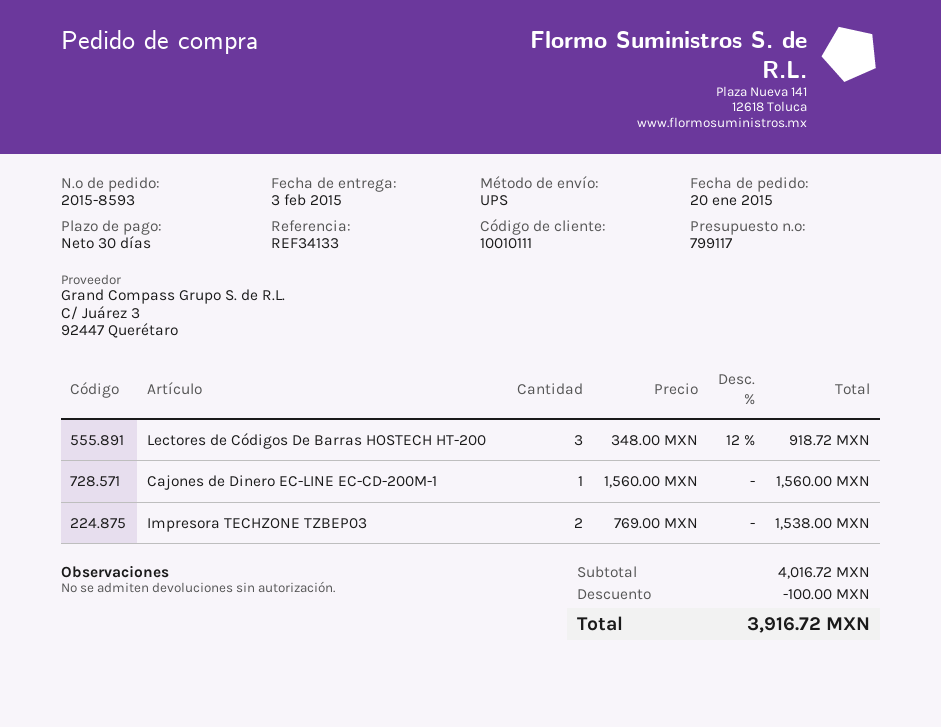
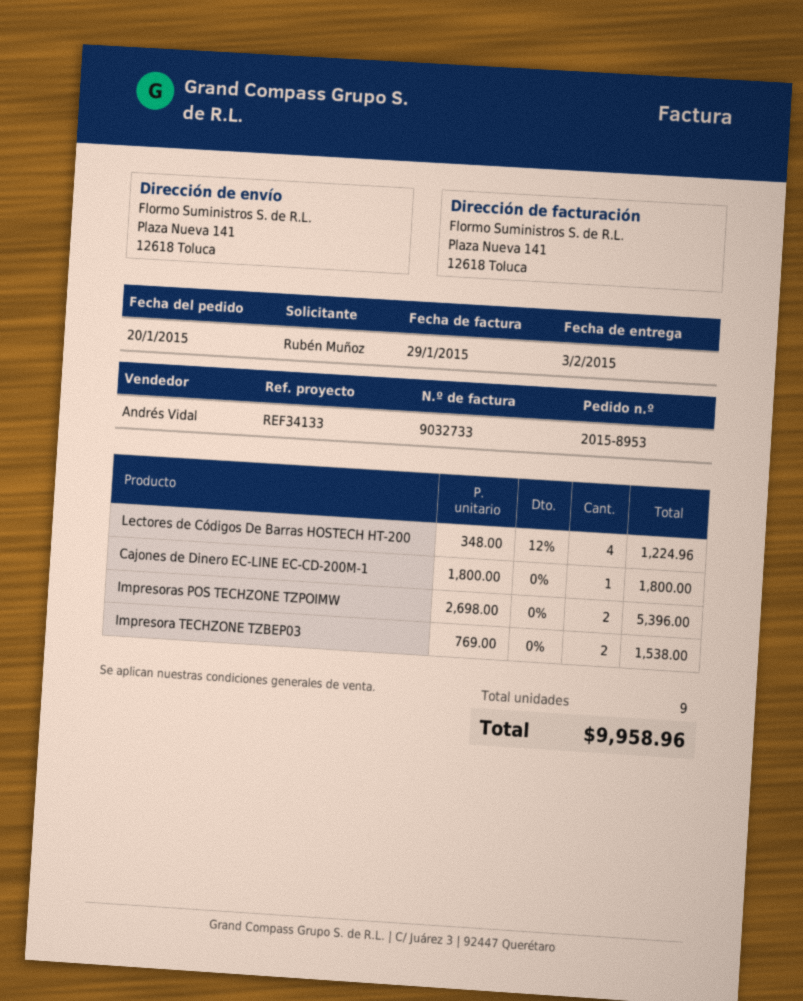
order number: 2015-8593 -> 2015-8953
Lectores de Códigos De Barras HOSTECH HT-200: 3 x 348.00 - 12% = 918.72 -> 4 x 348.00 - 12% = 1224.96
Cajones de Dinero EC-LINE EC-CD-200M-1: 1 x 1560.00 = 1560.00 -> 1 x 1800.00 = 1800.00
Impresoras POS TECHZONE TZPOIMW: none -> 2 x 2698.00 = 5396.00
discount: 100.00 -> none
total: 3916.72 -> 9958.96

